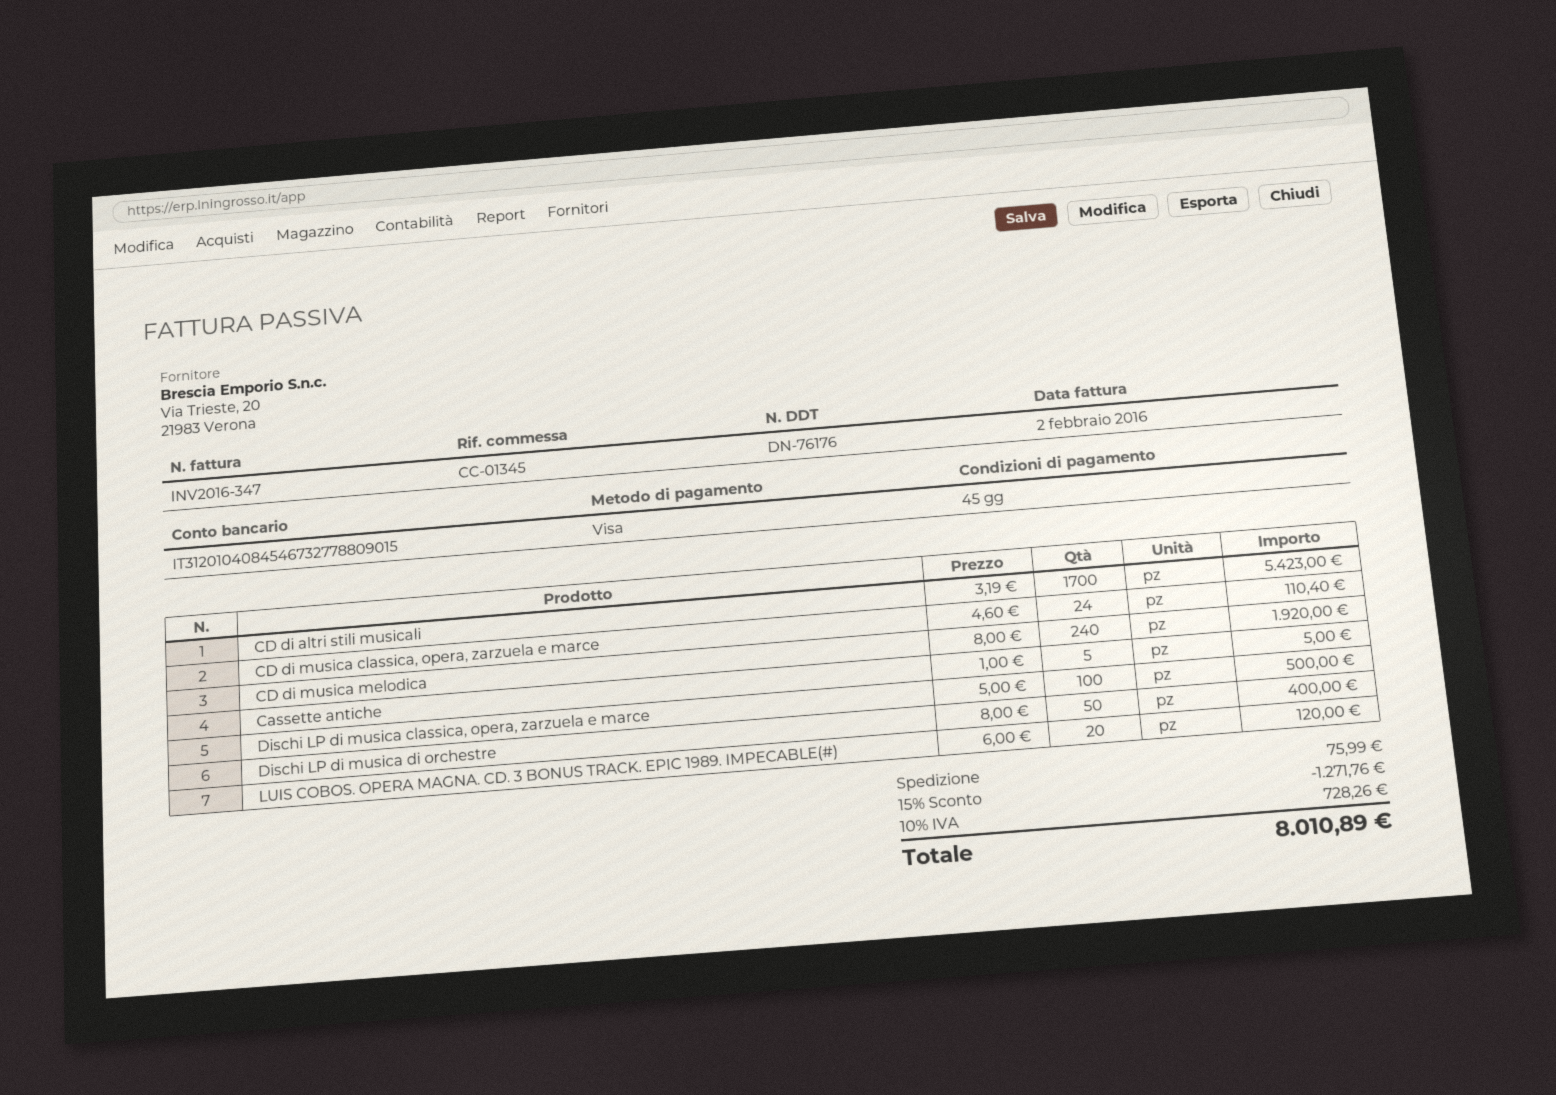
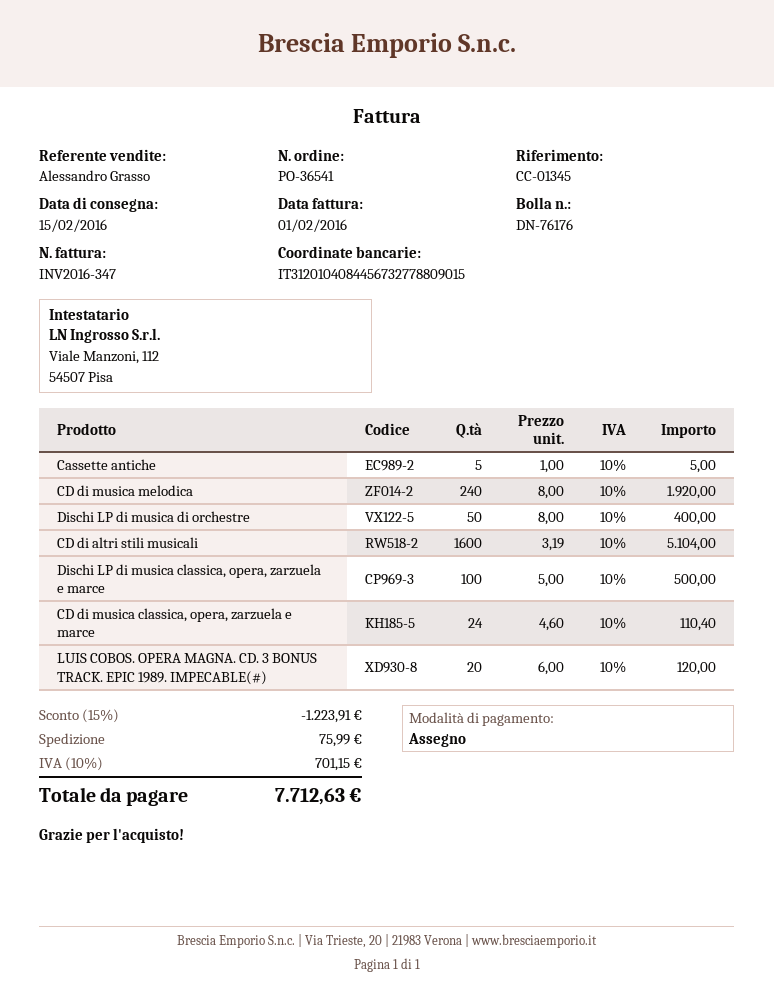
invoice date: 2016-02-02 -> 2016-02-01
payment method: Visa -> cheque
bank account: IT3120104084546732778809015 -> IT3120104084456732778809015
CD di altri stili musicali: 1700 x 3.19 = 5423.00 -> 1600 x 3.19 = 5104.00
discount: 15% = 1271.76 -> 15% = 1223.91
tax: 10% = 728.26 -> 10% = 701.15
total: 8010.89 -> 7712.63

